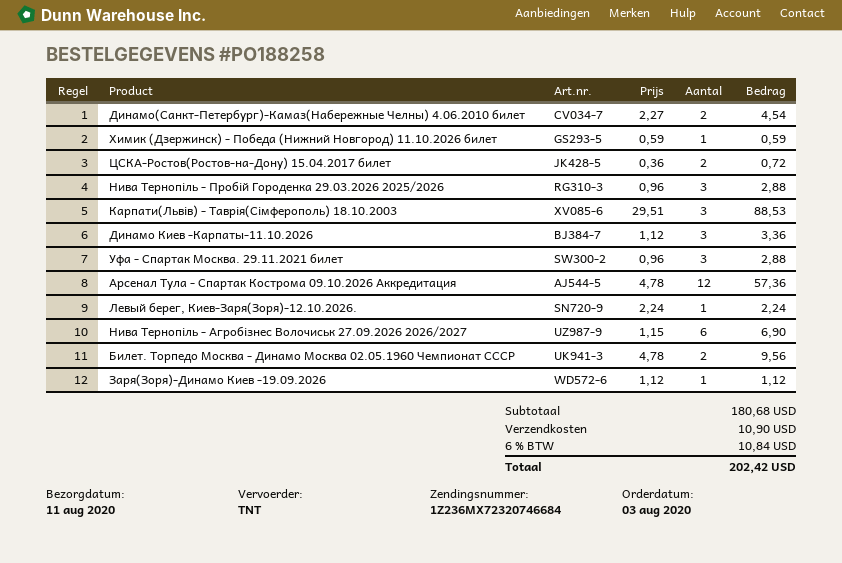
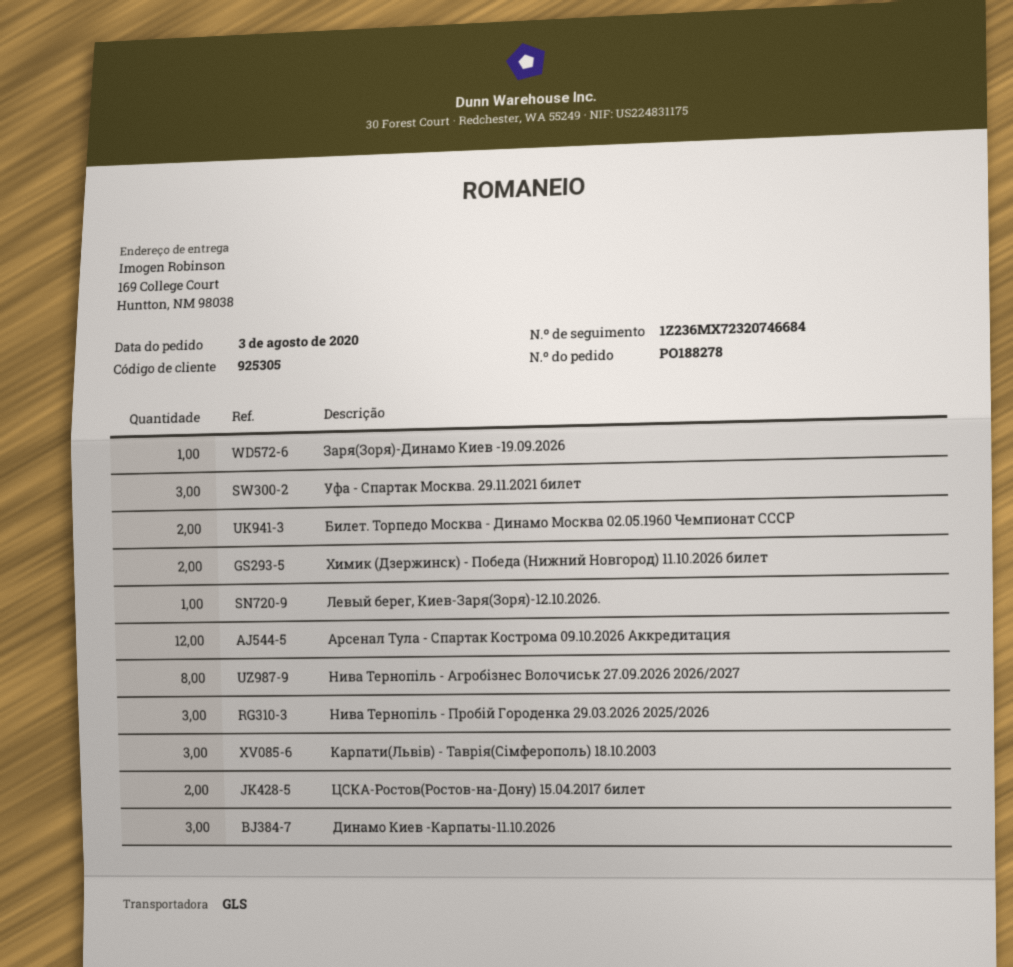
order number: PO188258 -> PO188278
shipping method: TNT -> GLS
Динамо(Санкт-Петербург)-Камаз(Набережные Челны) 4.06.2010 билет: 2 -> none
Химик (Дзержинск) - Победа (Нижний Новгород) 11.10.2026 билет: 1 -> 2
Нива Тернопіль - Агробізнес Волочиськ 27.09.2026 2026/2027: 6 -> 8

